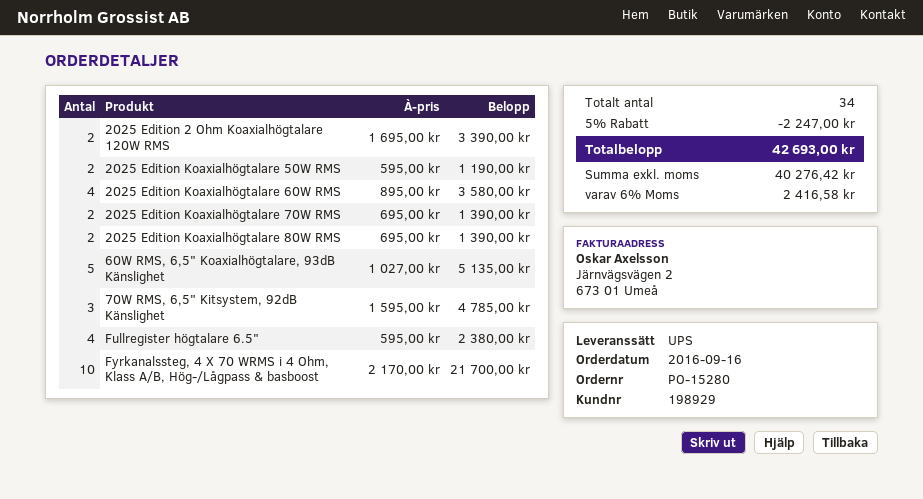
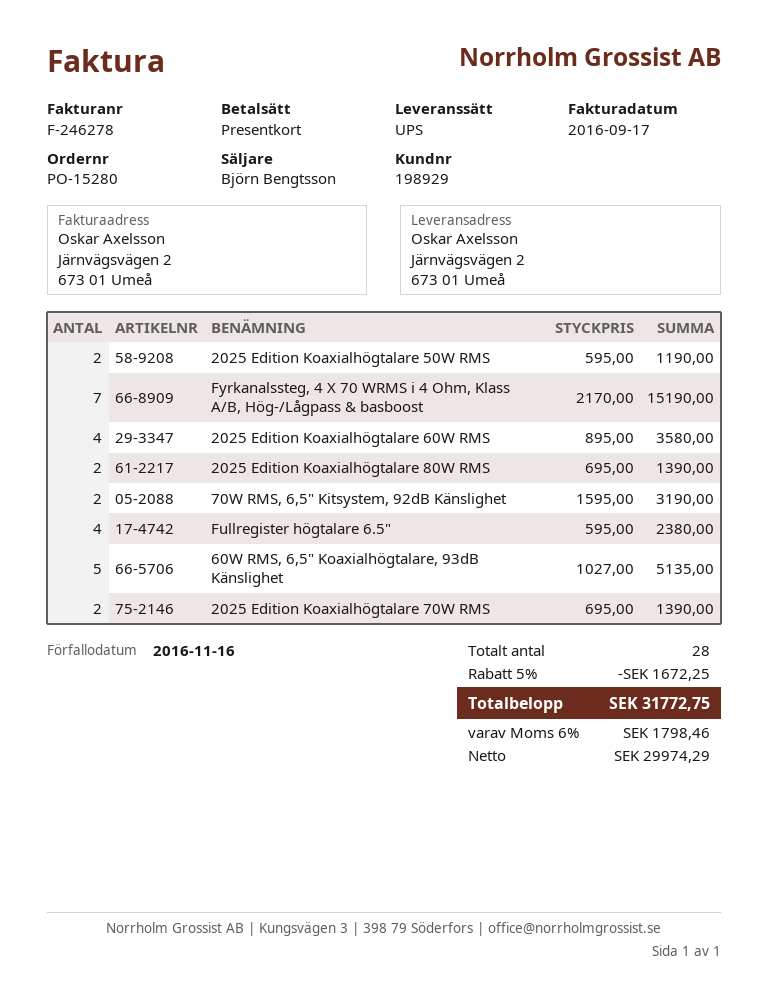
2025 Edition 2 Ohm Koaxialhögtalare 120W RMS: 2 x 1695.00 = 3390.00 -> none
70W RMS, 6,5" Kitsystem, 92dB Känslighet: 3 x 1595.00 = 4785.00 -> 2 x 1595.00 = 3190.00
Fyrkanalssteg, 4 X 70 WRMS i 4 Ohm, Klass A/B, Hög-/Lågpass & basboost: 10 x 2170.00 = 21700.00 -> 7 x 2170.00 = 15190.00
total quantity: 34 -> 28
discount: 5% = 2247.00 -> 5% = 1672.25
net: 40276.42 -> 29974.29
tax: 6% = 2416.58 -> 6% = 1798.46
total: 42693.00 -> 31772.75

